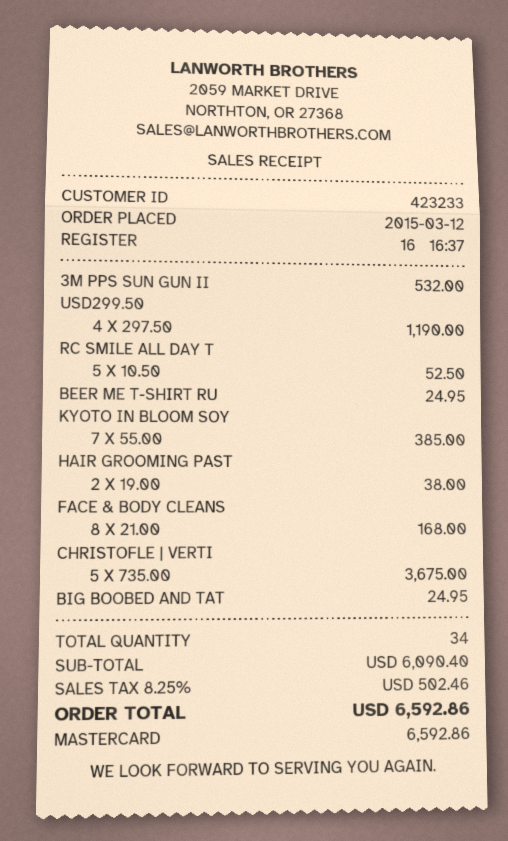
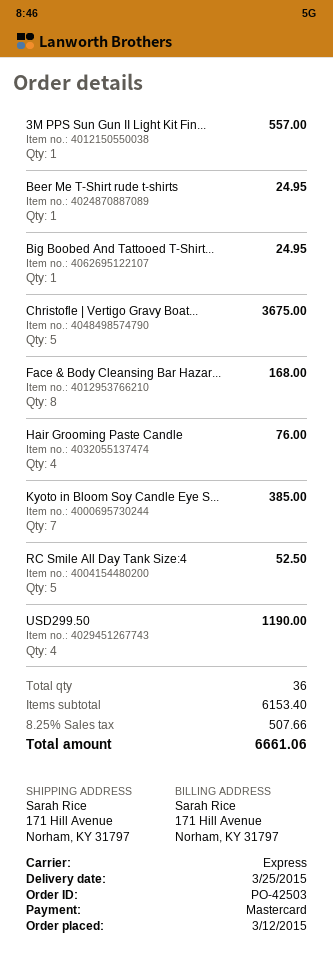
3M PPS SUN GUN II: 1 for 532.00 -> 1 for 557.00
HAIR GROOMING PAST: 2 for 38.00 -> 4 for 76.00
total quantity: 34 -> 36
subtotal: 6090.40 -> 6153.40
tax: 8.25% = 502.46 -> 8.25% = 507.66
total: 6592.86 -> 6661.06

